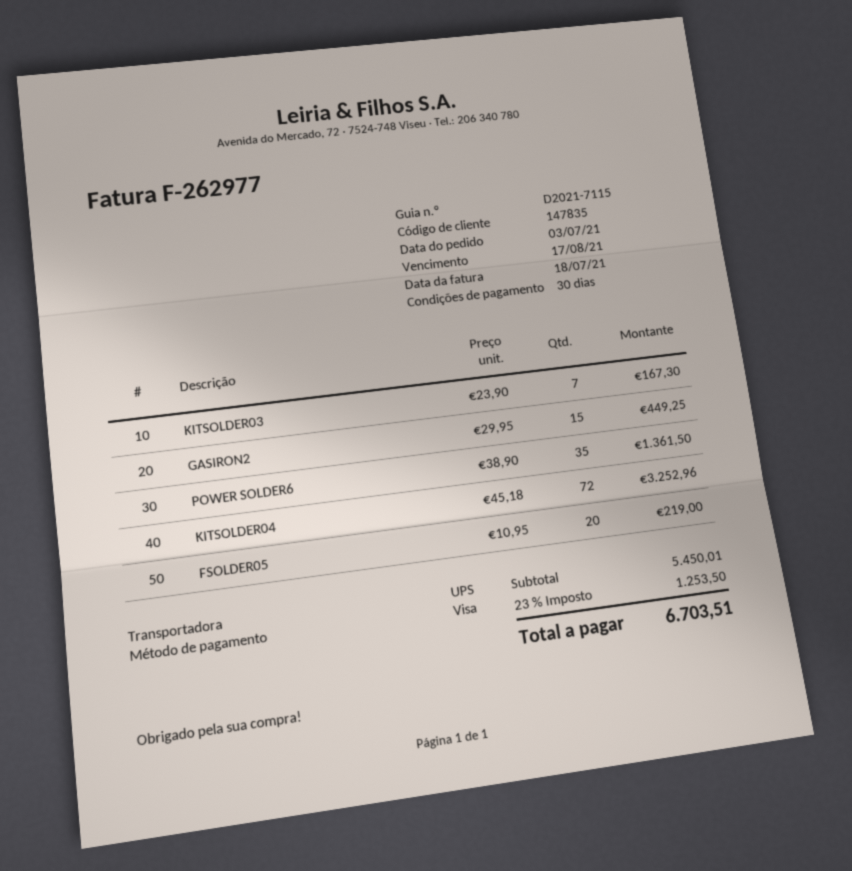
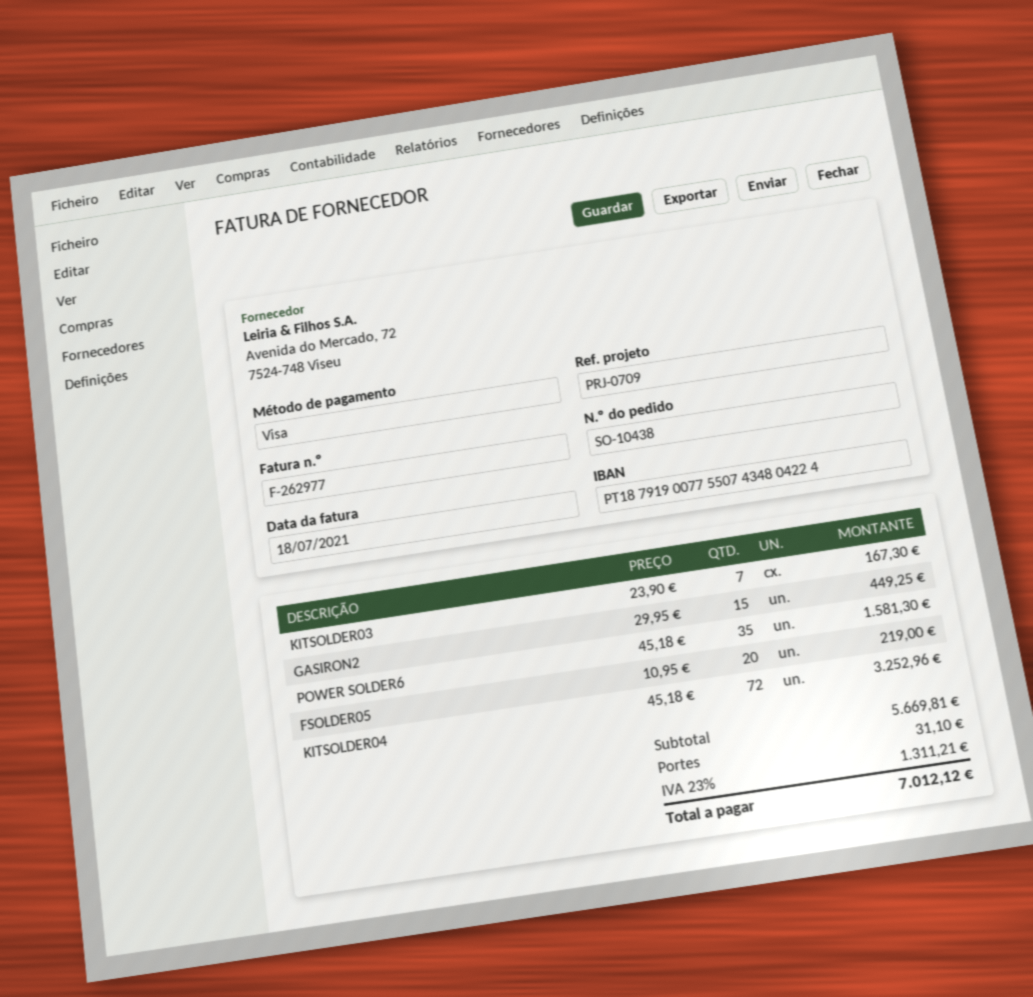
POWER SOLDER6: 35 x 38.90 = 1361.50 -> 35 x 45.18 = 1581.30
subtotal: 5450.01 -> 5669.81
shipping: none -> 31.10
tax: 23% = 1253.50 -> 23% = 1311.21
total: 6703.51 -> 7012.12

